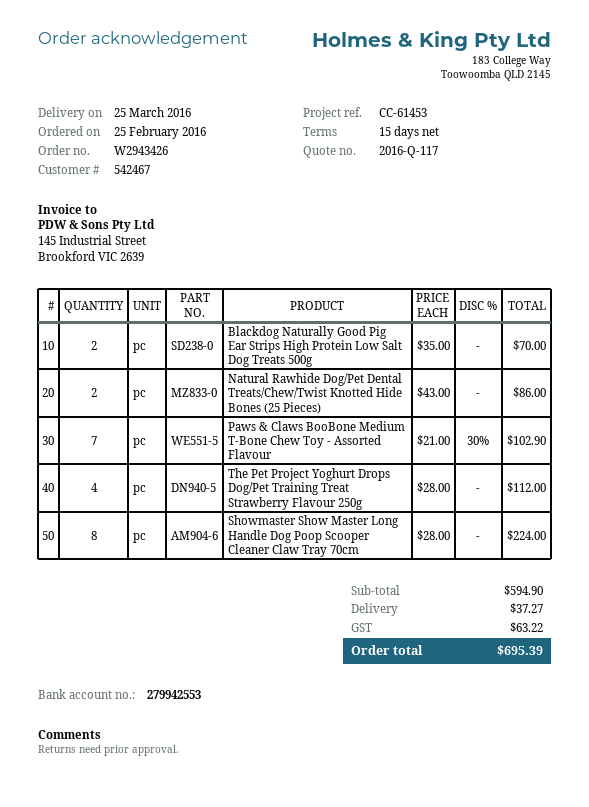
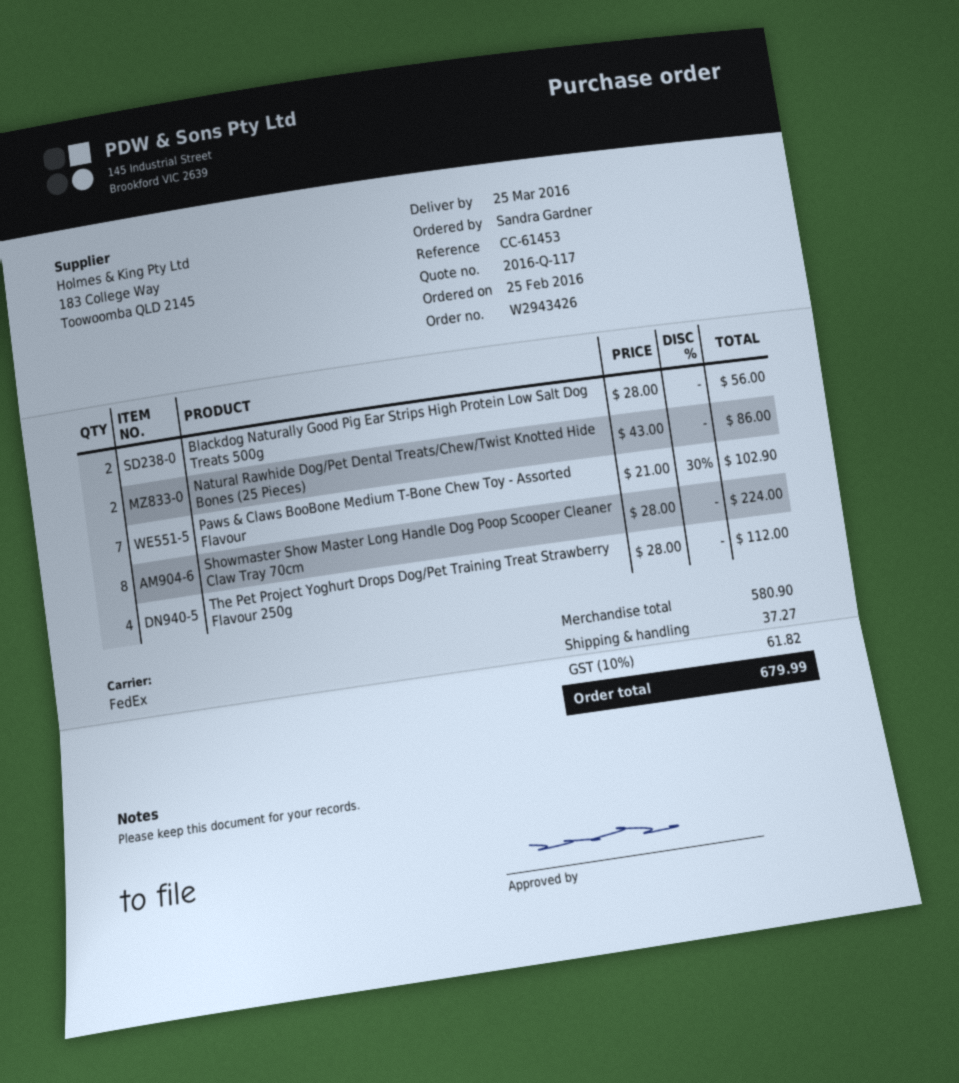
Blackdog Naturally Good Pig Ear Strips High Protein Low Salt Dog Treats 500g: 2 x 35.00 = 70.00 -> 2 x 28.00 = 56.00
subtotal: 594.90 -> 580.90
tax: 63.22 -> 61.82
total: 695.39 -> 679.99

